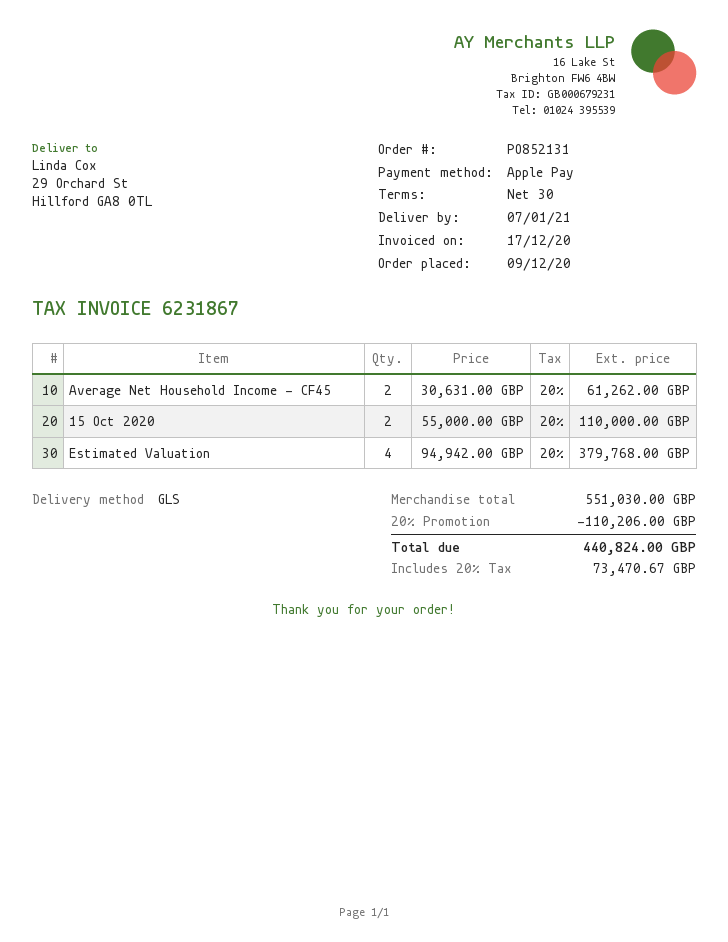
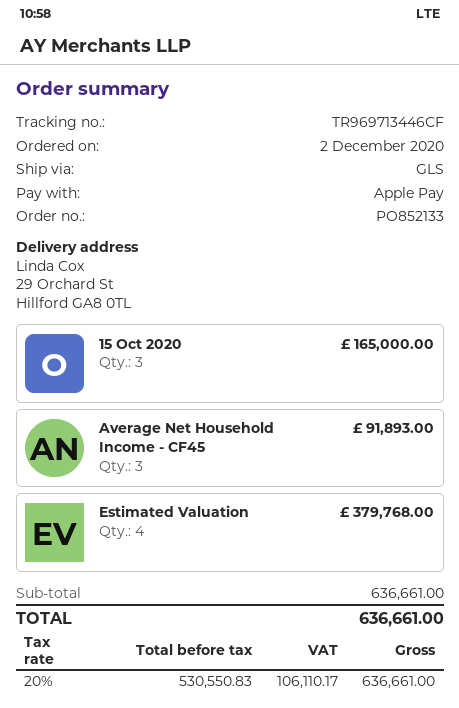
order number: PO852131 -> PO852133
order date: 2020-12-09 -> 2020-12-02
Average Net Household Income - CF45: 2 for 61262.00 -> 3 for 91893.00
15 Oct 2020: 2 for 110000.00 -> 3 for 165000.00
subtotal: 551030.00 -> 636661.00
discount: 20% = 110206.00 -> none
tax: 20% = 73470.67 -> 20% = 106110.17
total: 440824.00 -> 636661.00

